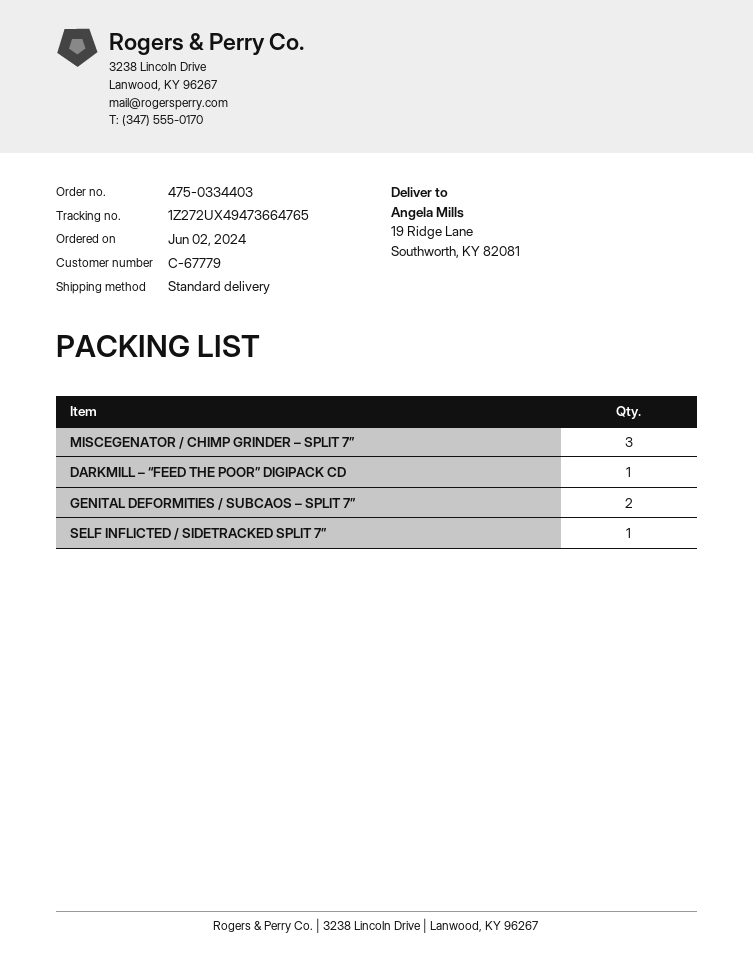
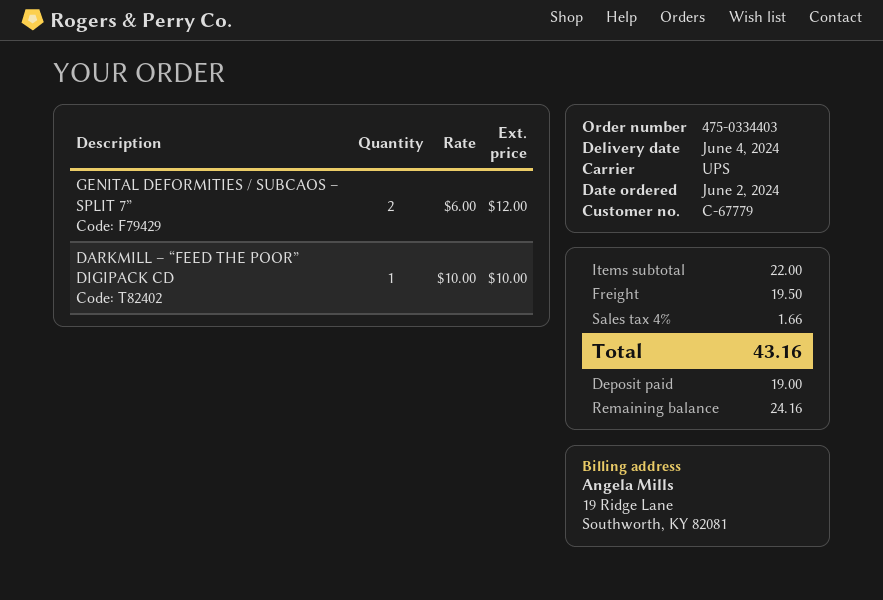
shipping method: standard -> UPS
MISCEGENATOR / CHIMP GRINDER – SPLIT 7”: 3 -> none
SELF INFLICTED / SIDETRACKED SPLIT 7”: 1 -> none

